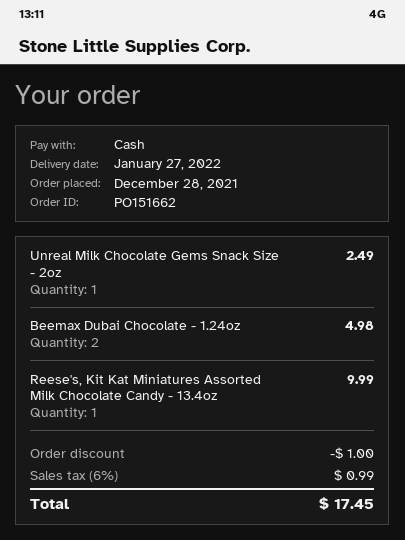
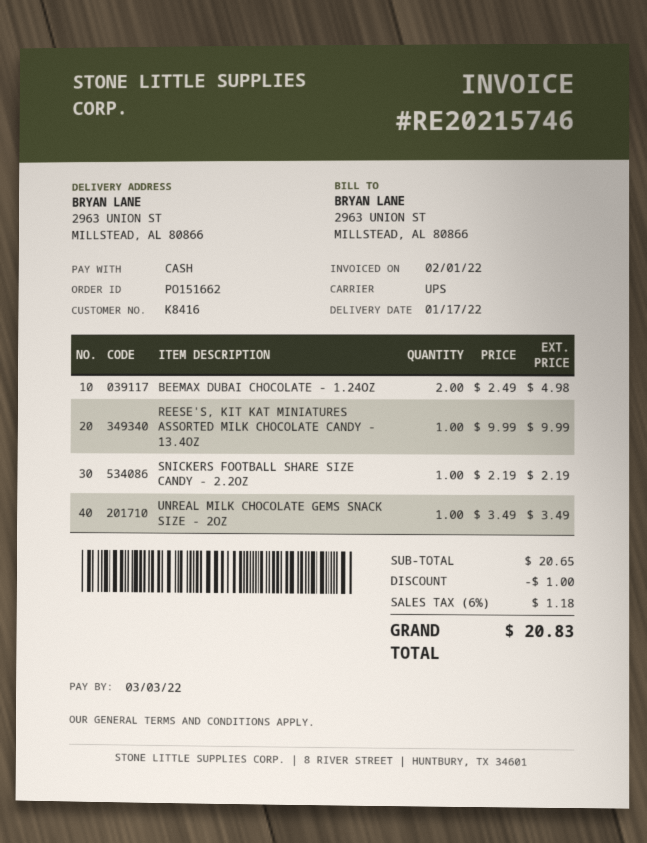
delivery date: 2022-01-27 -> 2022-01-17
Unreal Milk Chocolate Gems Snack Size - 2oz: 1 for 2.49 -> 1 for 3.49
SNICKERS FOOTBALL SHARE SIZE CANDY - 2.2OZ: none -> 1 for 2.19
tax: 6% = 0.99 -> 6% = 1.18
total: 17.45 -> 20.83

